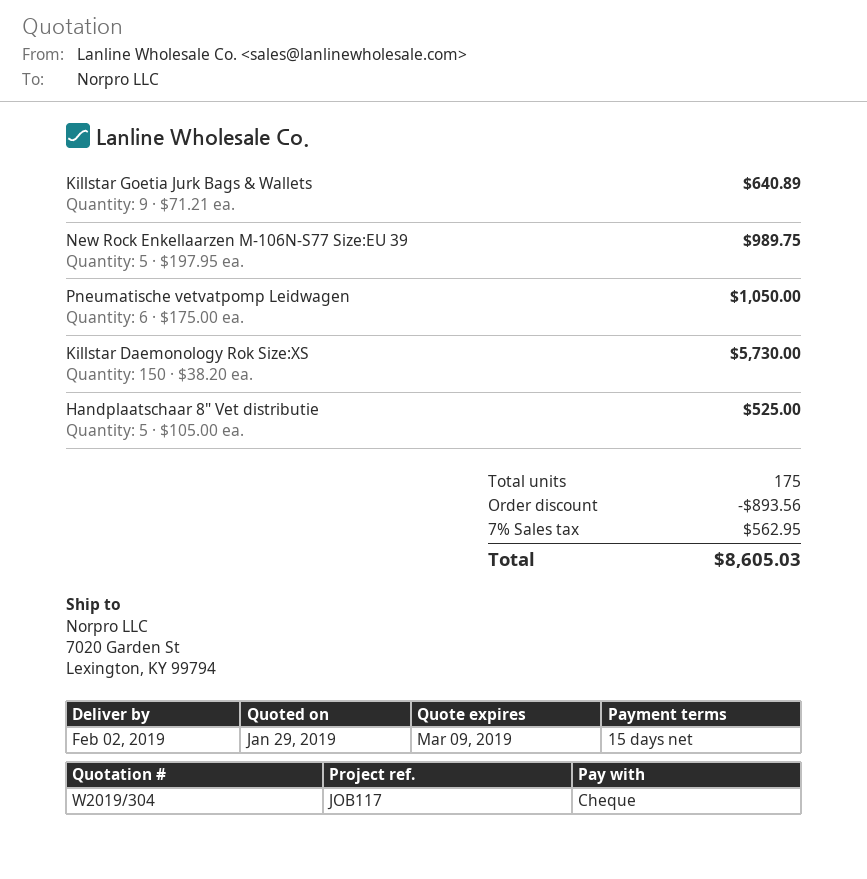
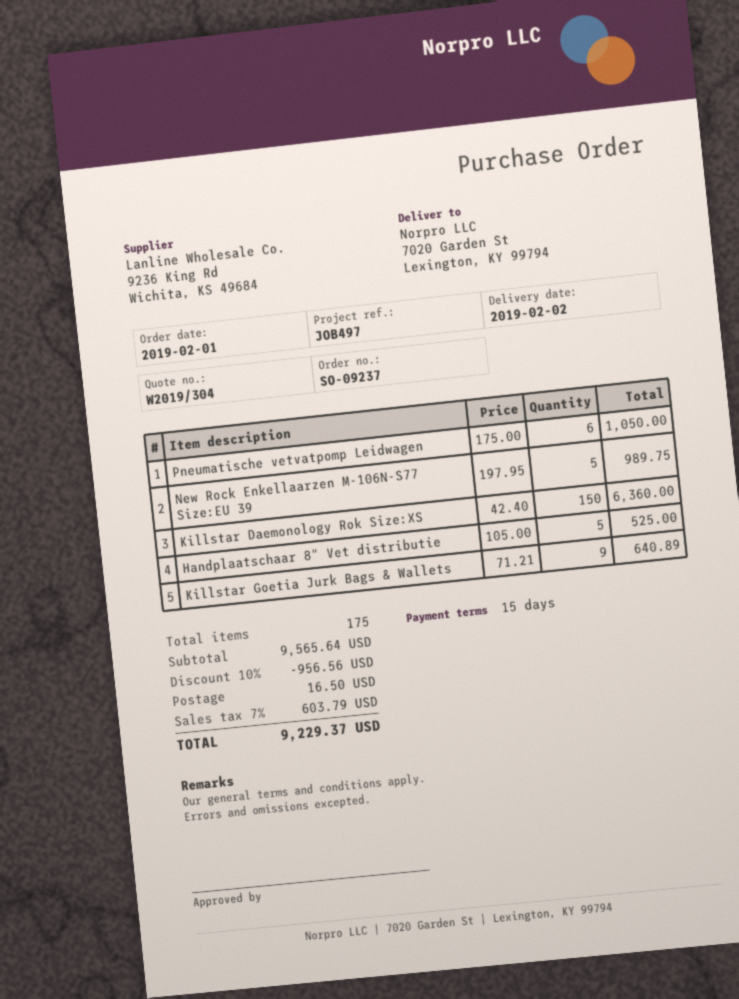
reference: JOB117 -> JOB497
Killstar Daemonology Rok Size:XS: 150 x 38.20 = 5730.00 -> 150 x 42.40 = 6360.00
discount: 893.56 -> 956.56
shipping: none -> 16.50
tax: 7% = 562.95 -> 7% = 603.79
total: 8605.03 -> 9229.37

